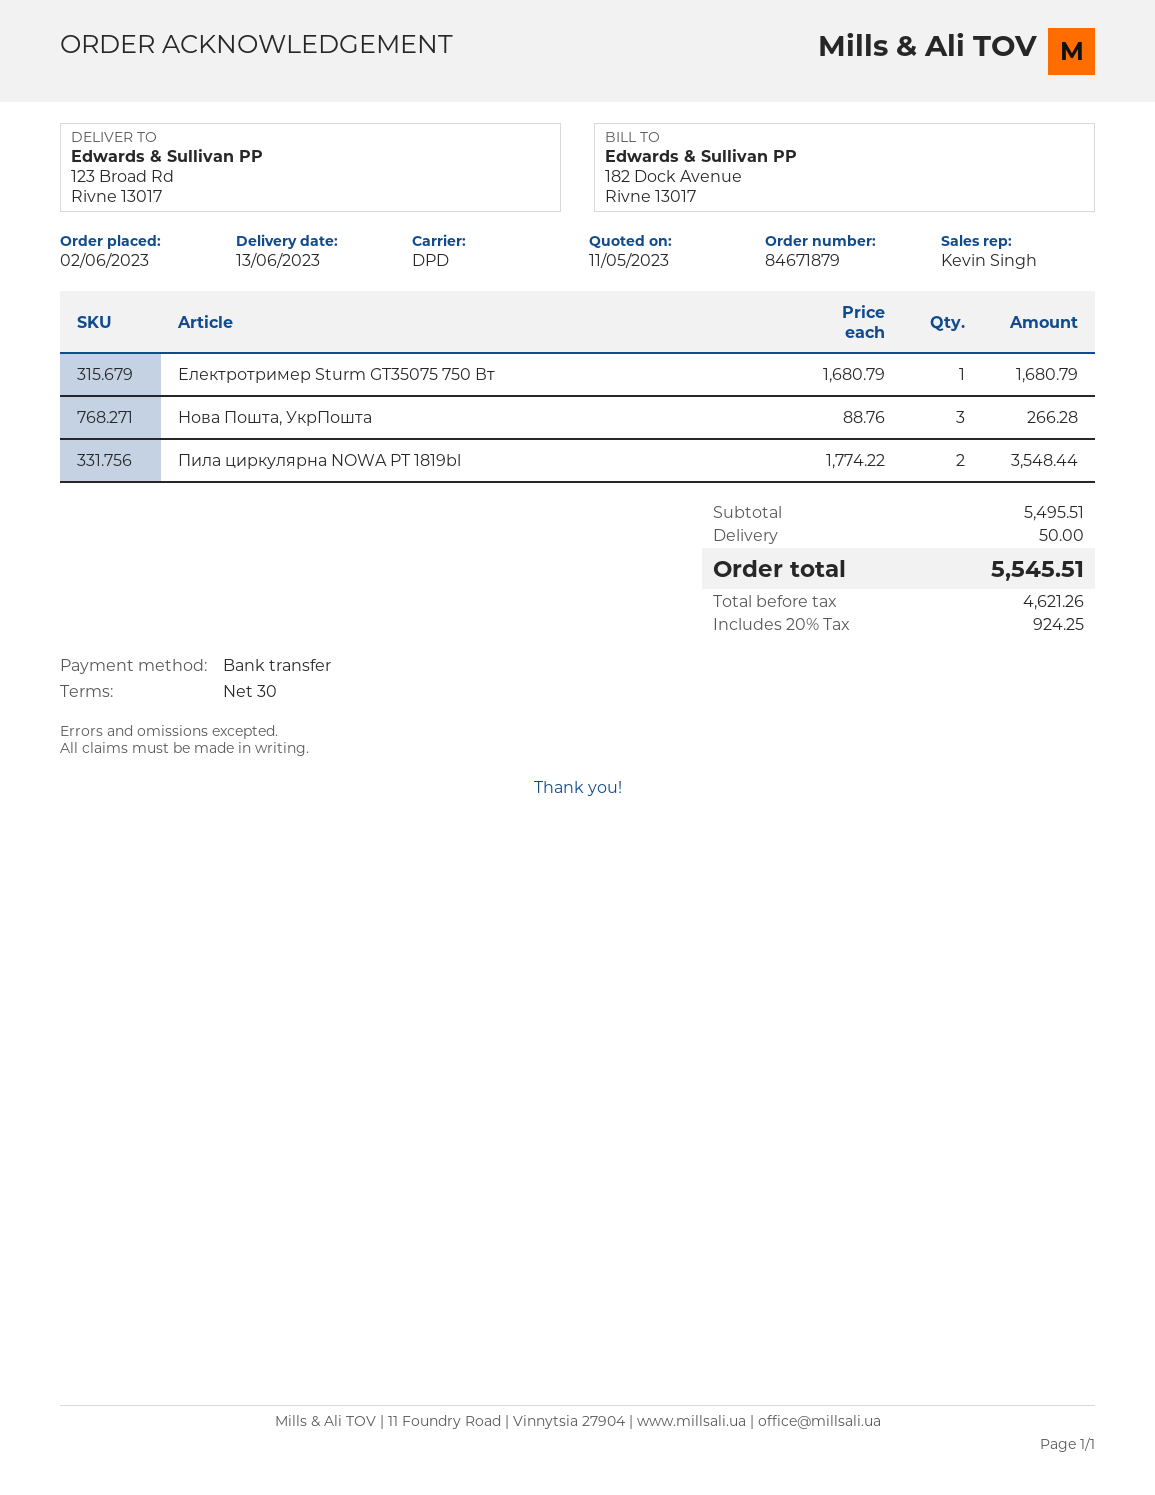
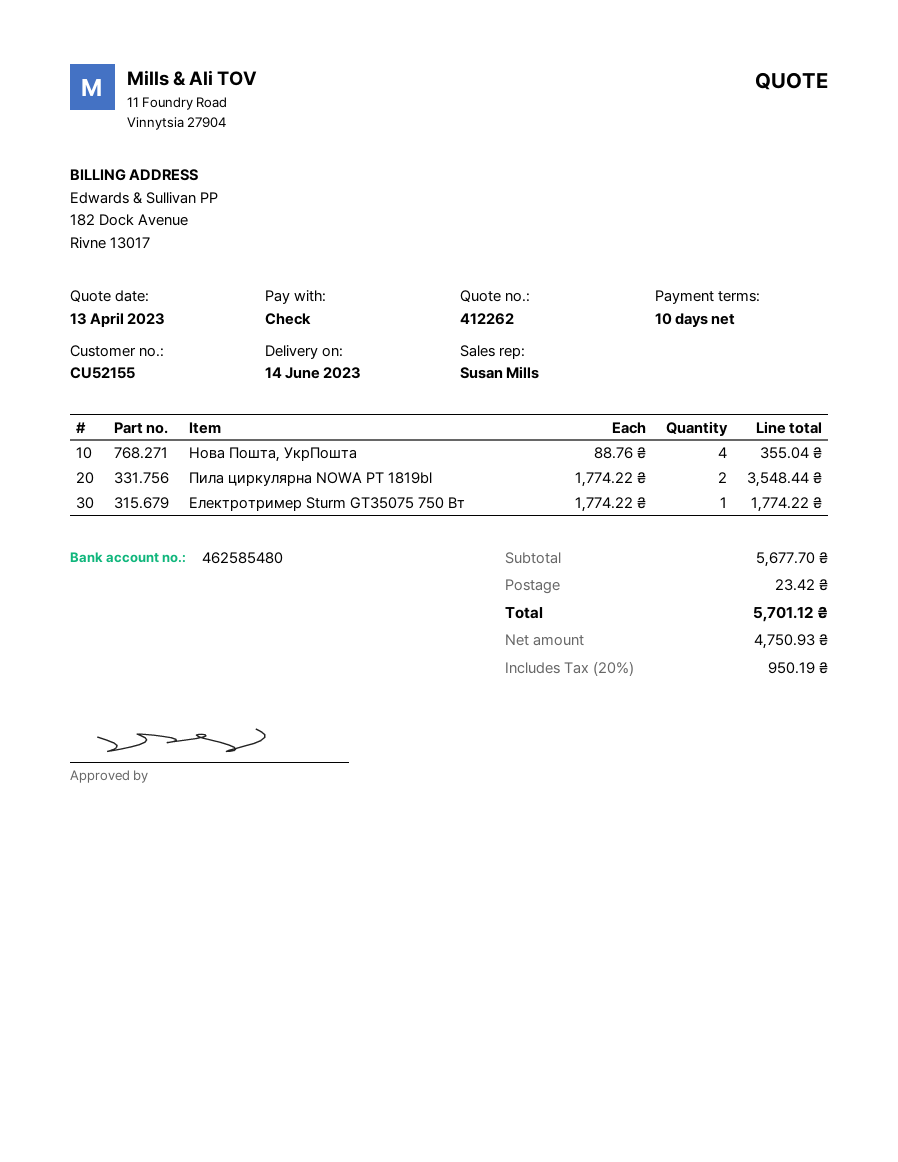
quote date: 2023-05-11 -> 2023-04-13
delivery date: 2023-06-13 -> 2023-06-14
payment terms: 30 days -> 10 days
sales rep: Kevin Singh -> Susan Mills
payment method: bank transfer -> cheque
Електротример Sturm GT35075 750 Вт: 1 x 1680.79 = 1680.79 -> 1 x 1774.22 = 1774.22
Нова Пошта, УкрПошта: 3 x 88.76 = 266.28 -> 4 x 88.76 = 355.04
subtotal: 5495.51 -> 5677.70
shipping: 50.00 -> 23.42
net: 4621.26 -> 4750.93
tax: 20% = 924.25 -> 20% = 950.19
total: 5545.51 -> 5701.12

